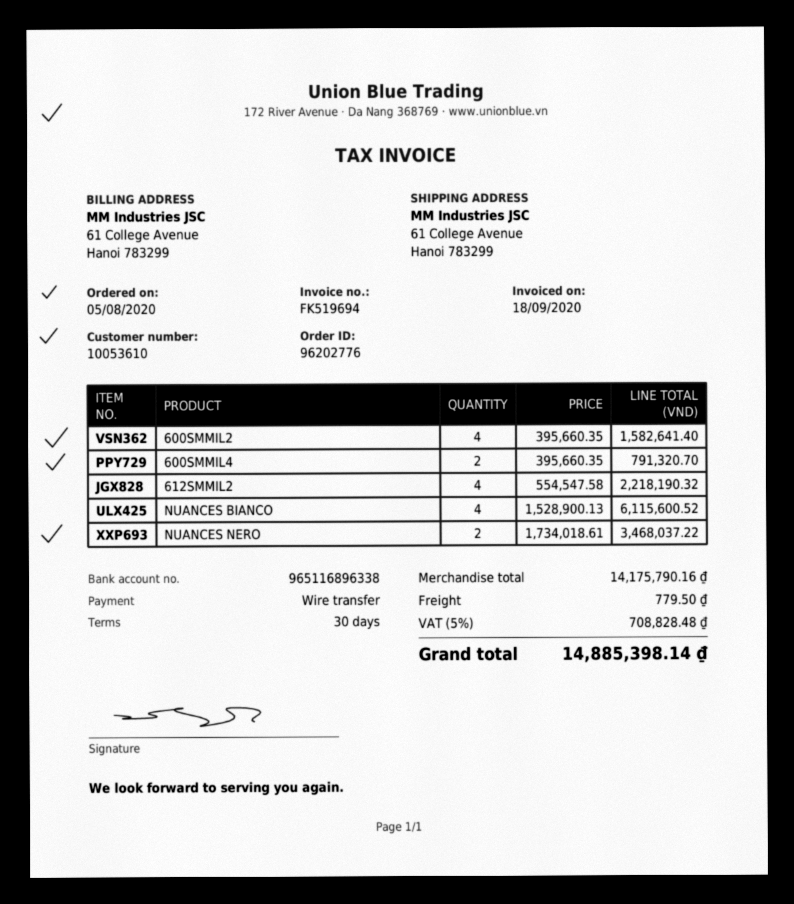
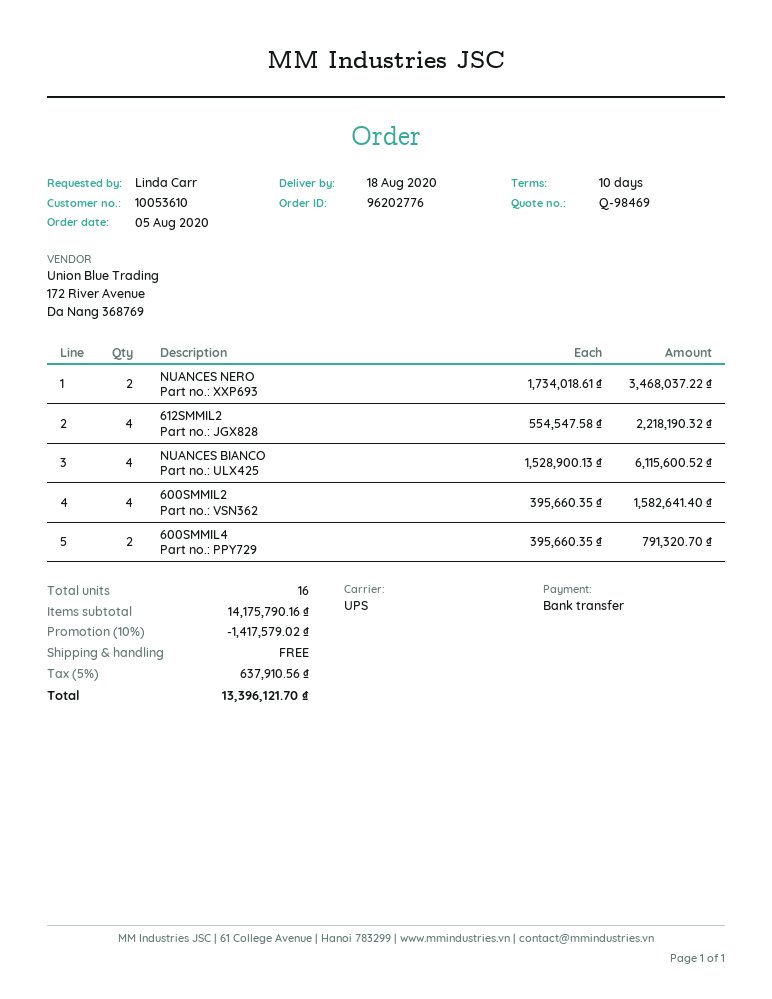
payment terms: 30 days -> 10 days
discount: none -> 10% = 1417579.02
shipping: 779.50 -> 0.00
tax: 5% = 708828.48 -> 5% = 637910.56
total: 14885398.14 -> 13396121.70

